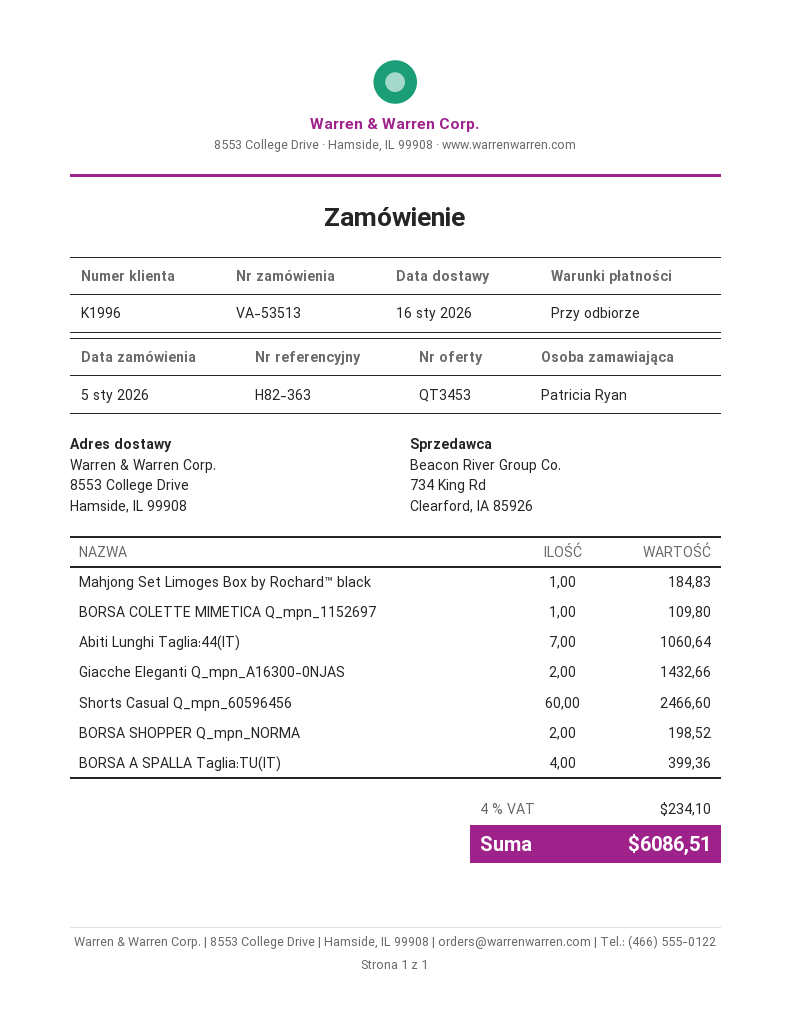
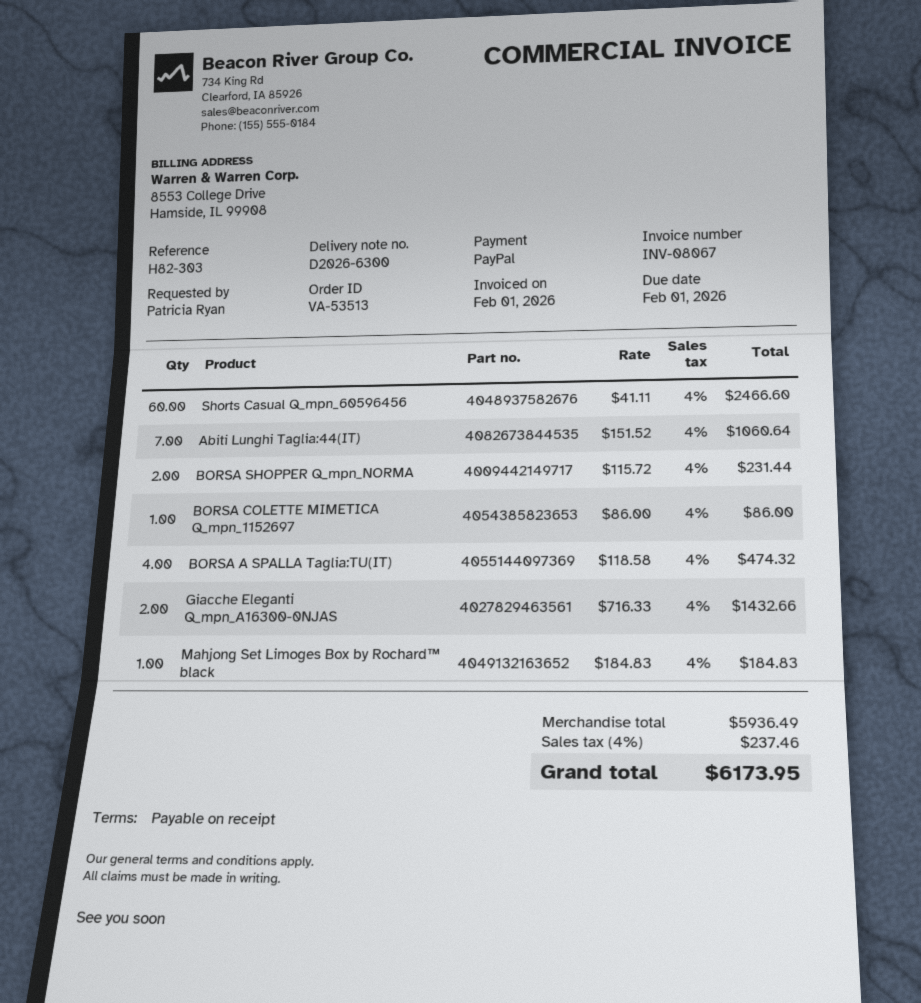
reference: H82-363 -> H82-303
BORSA COLETTE MIMETICA Q_mpn_1152697: 1 for 109.80 -> 1 for 86.00
BORSA SHOPPER Q_mpn_NORMA: 2 for 198.52 -> 2 for 231.44
BORSA A SPALLA Taglia:TU(IT): 4 for 399.36 -> 4 for 474.32
tax: 4% = 234.10 -> 4% = 237.46
total: 6086.51 -> 6173.95

